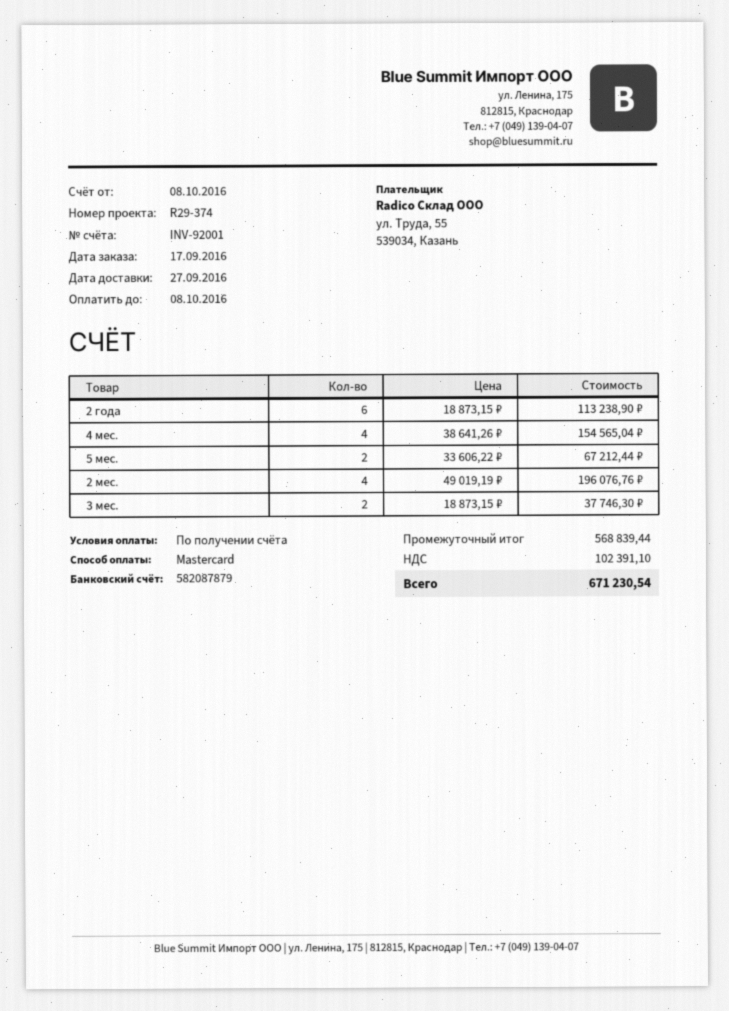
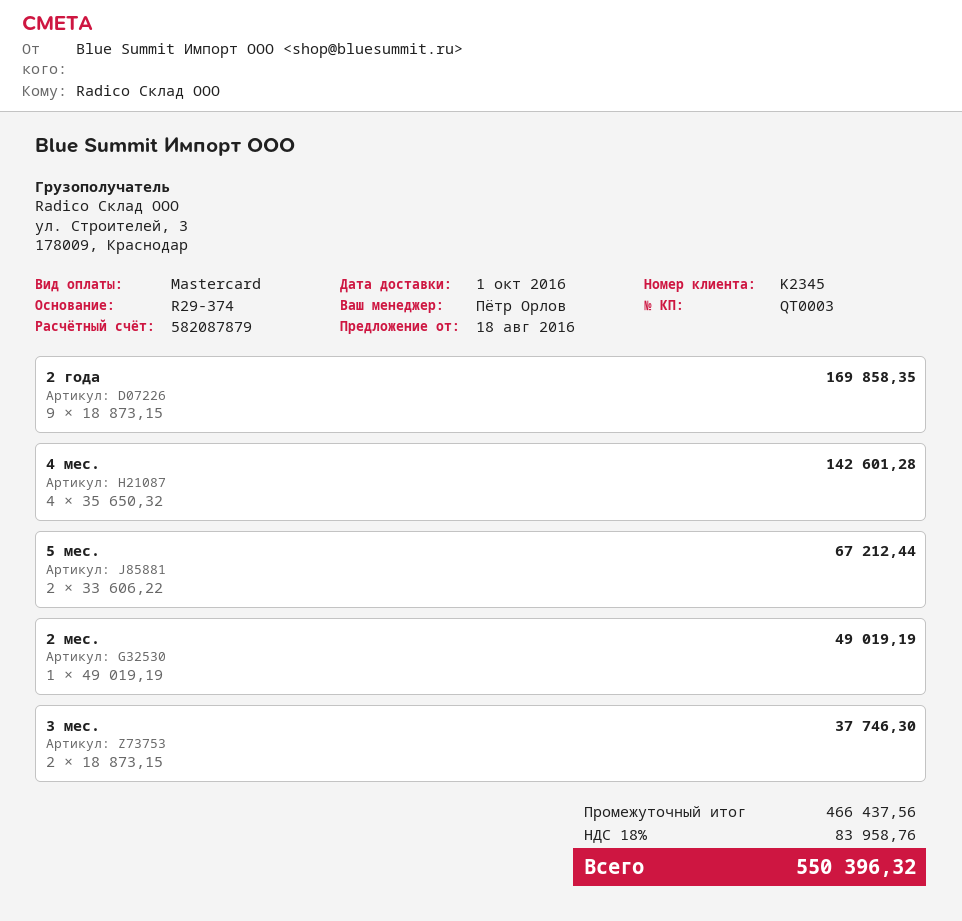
delivery date: 2016-09-27 -> 2016-10-01
2 года: 6 x 18873.15 = 113238.90 -> 9 x 18873.15 = 169858.35
4 мес.: 4 x 38641.26 = 154565.04 -> 4 x 35650.32 = 142601.28
2 мес.: 4 x 49019.19 = 196076.76 -> 1 x 49019.19 = 49019.19
subtotal: 568839.44 -> 466437.56
tax: 102391.10 -> 83958.76
total: 671230.54 -> 550396.32

